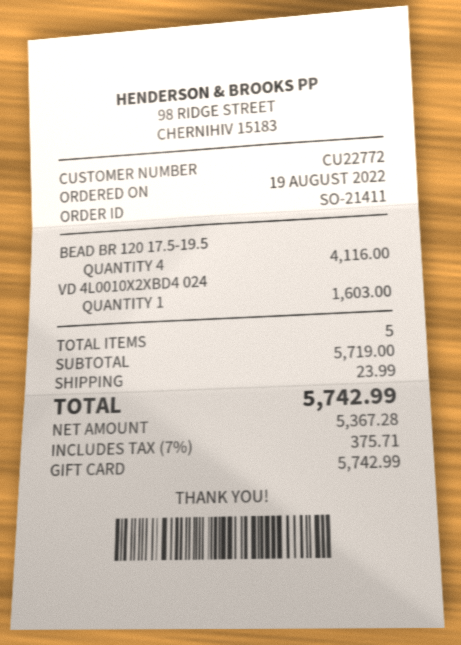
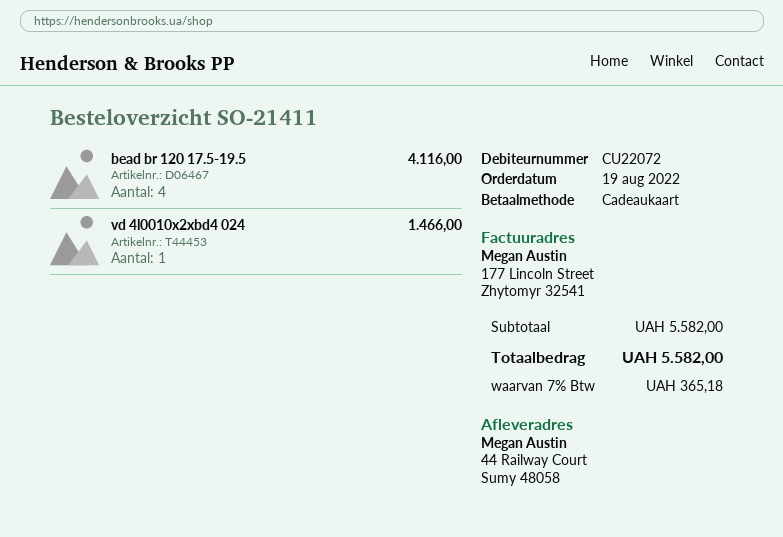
customer number: CU22772 -> CU22072
VD 4L0010X2XBD4 024: 1 for 1603.00 -> 1 for 1466.00
subtotal: 5719.00 -> 5582.00
shipping: 23.99 -> none
tax: 7% = 375.71 -> 7% = 365.18
total: 5742.99 -> 5582.00

